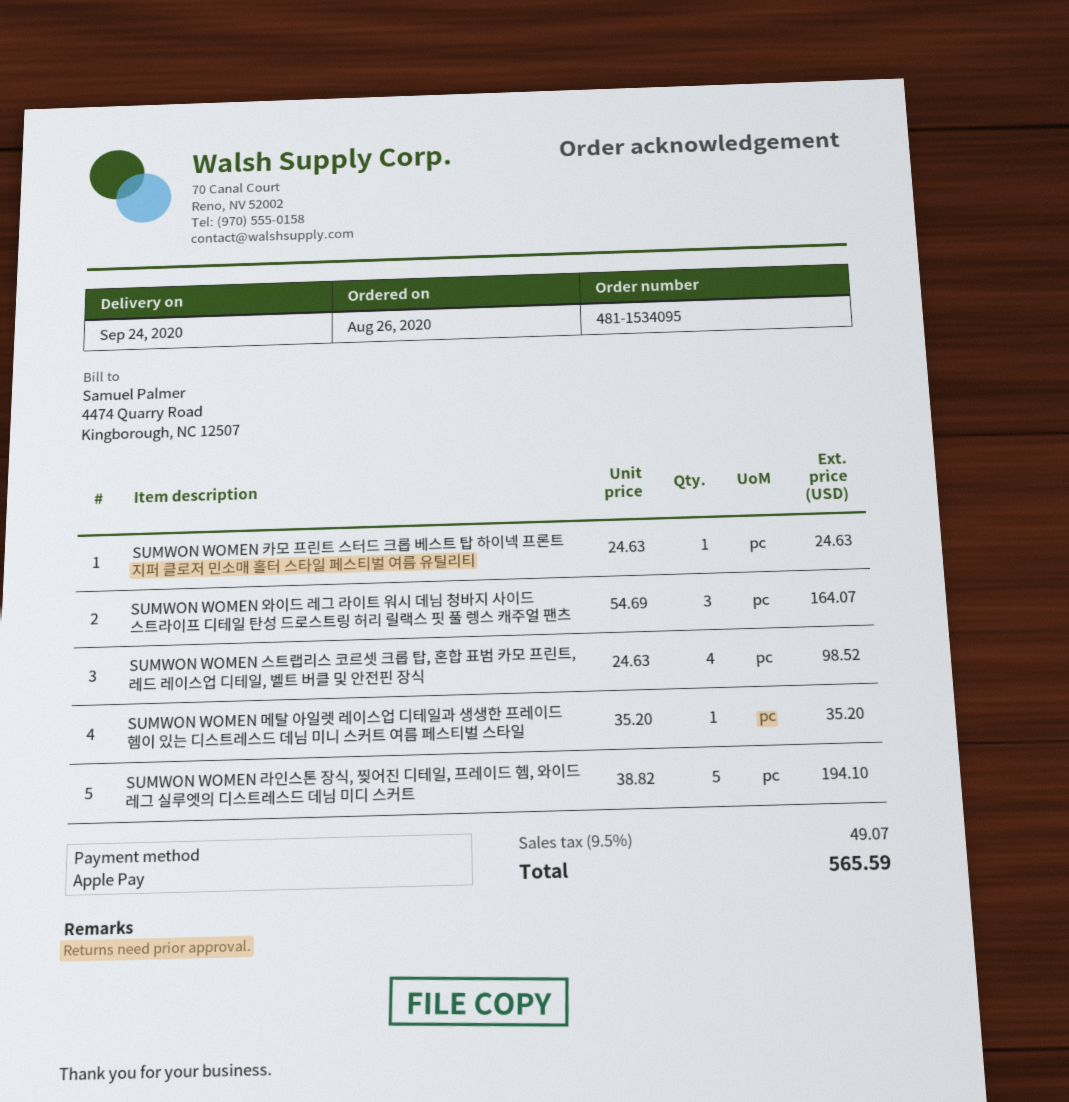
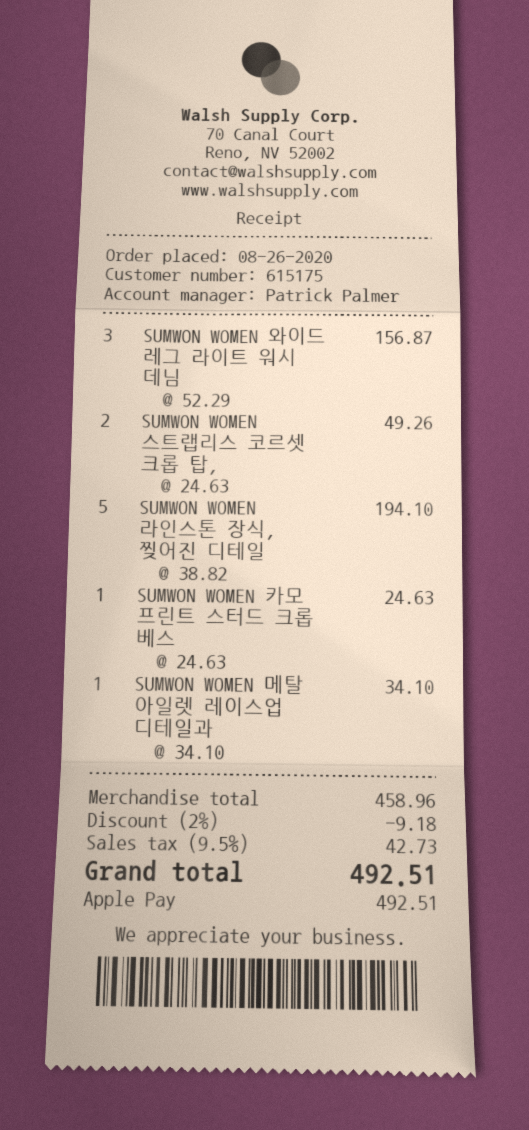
SUMWON WOMEN 와이드 레그 라이트 워시 데님 청바지 사이드 스트라이프 디테일 탄성 드로스트링 허리 릴랙스 핏 풀 렝스 캐주얼 팬츠: 3 x 54.69 = 164.07 -> 3 x 52.29 = 156.87
SUMWON WOMEN 스트랩리스 코르셋 크롭 탑, 혼합 표범 카모 프린트, 레드 레이스업 디테일, 벨트 버클 및 안전핀 장식: 4 x 24.63 = 98.52 -> 2 x 24.63 = 49.26
SUMWON WOMEN 메탈 아일렛 레이스업 디테일과 생생한 프레이드 헴이 있는 디스트레스드 데님 미니 스커트 여름 페스티벌 스타일: 1 x 35.20 = 35.20 -> 1 x 34.10 = 34.10
discount: none -> 2% = 9.18
tax: 9.5% = 49.07 -> 9.5% = 42.73
total: 565.59 -> 492.51

